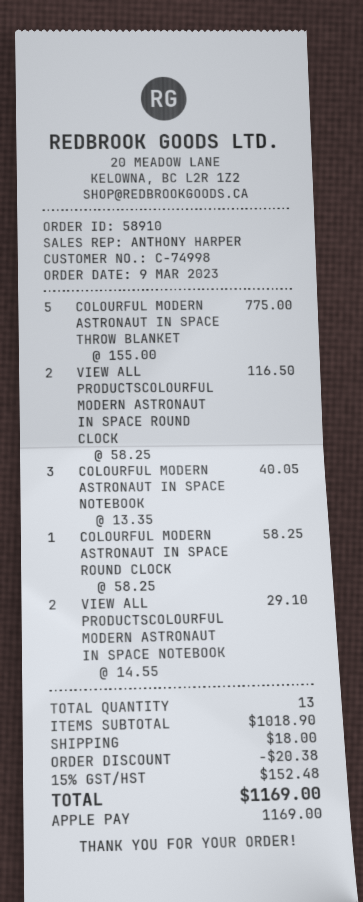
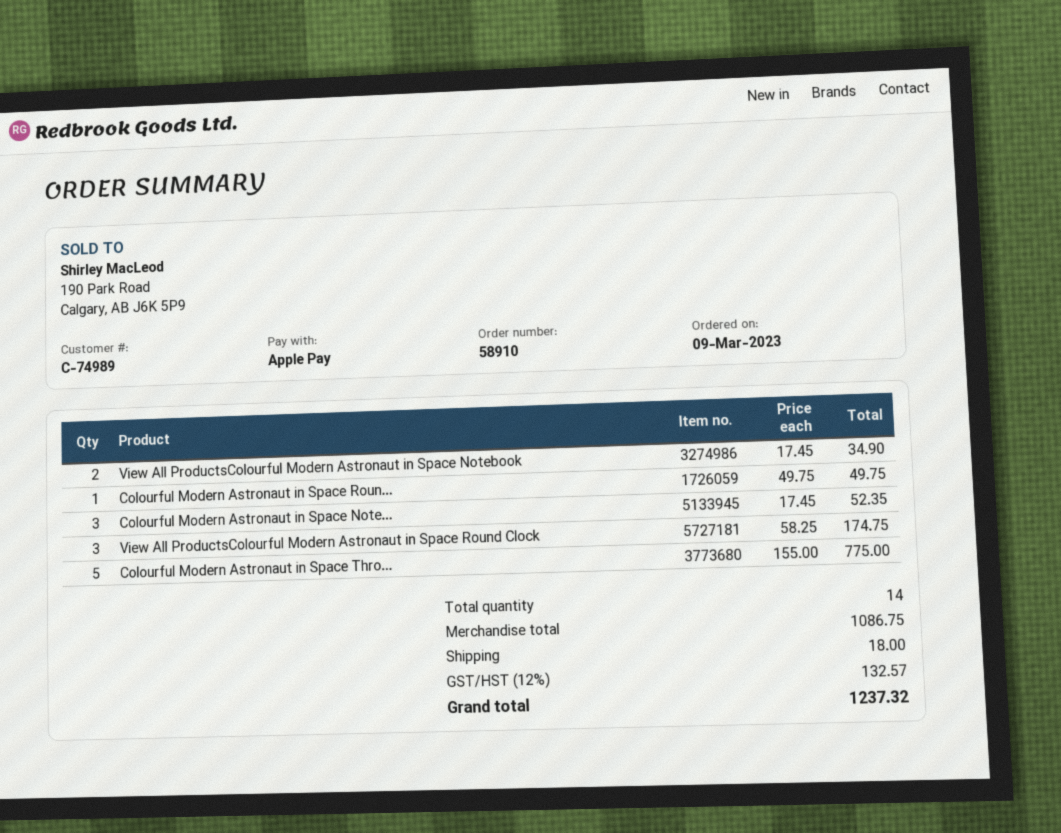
customer number: C-74998 -> C-74989
VIEW ALL PRODUCTSCOLOURFUL MODERN ASTRONAUT IN SPACE ROUND CLOCK: 2 x 58.25 = 116.50 -> 3 x 58.25 = 174.75
COLOURFUL MODERN ASTRONAUT IN SPACE NOTEBOOK: 3 x 13.35 = 40.05 -> 3 x 17.45 = 52.35
COLOURFUL MODERN ASTRONAUT IN SPACE ROUND CLOCK: 1 x 58.25 = 58.25 -> 1 x 49.75 = 49.75
VIEW ALL PRODUCTSCOLOURFUL MODERN ASTRONAUT IN SPACE NOTEBOOK: 2 x 14.55 = 29.10 -> 2 x 17.45 = 34.90
total quantity: 13 -> 14
subtotal: 1018.90 -> 1086.75
discount: 20.38 -> none
tax: 15% = 152.48 -> 12% = 132.57
total: 1169.00 -> 1237.32

